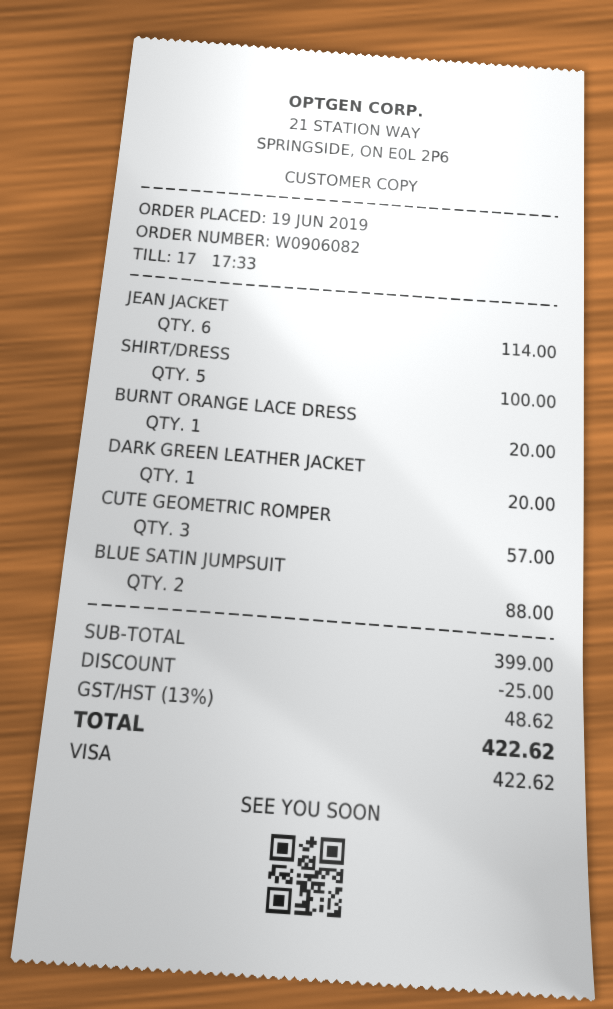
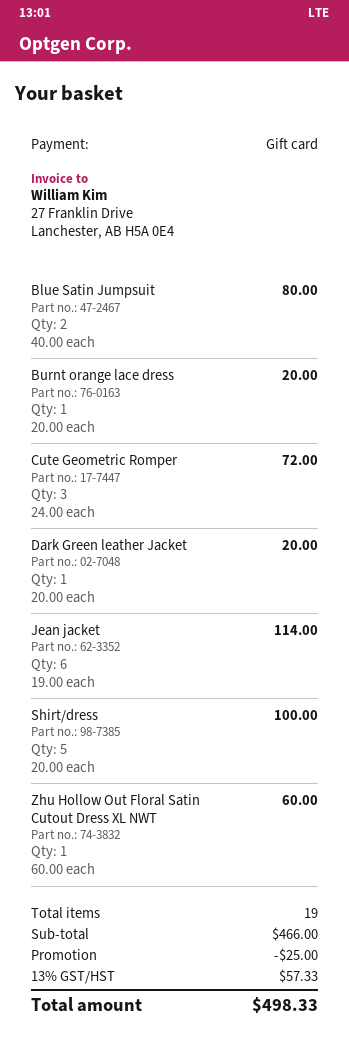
payment method: Visa -> gift card
CUTE GEOMETRIC ROMPER: 3 for 57.00 -> 3 for 72.00
BLUE SATIN JUMPSUIT: 2 for 88.00 -> 2 for 80.00
Zhu Hollow Out Floral Satin Cutout Dress XL NWT: none -> 1 for 60.00
subtotal: 399.00 -> 466.00
tax: 13% = 48.62 -> 13% = 57.33
total: 422.62 -> 498.33

